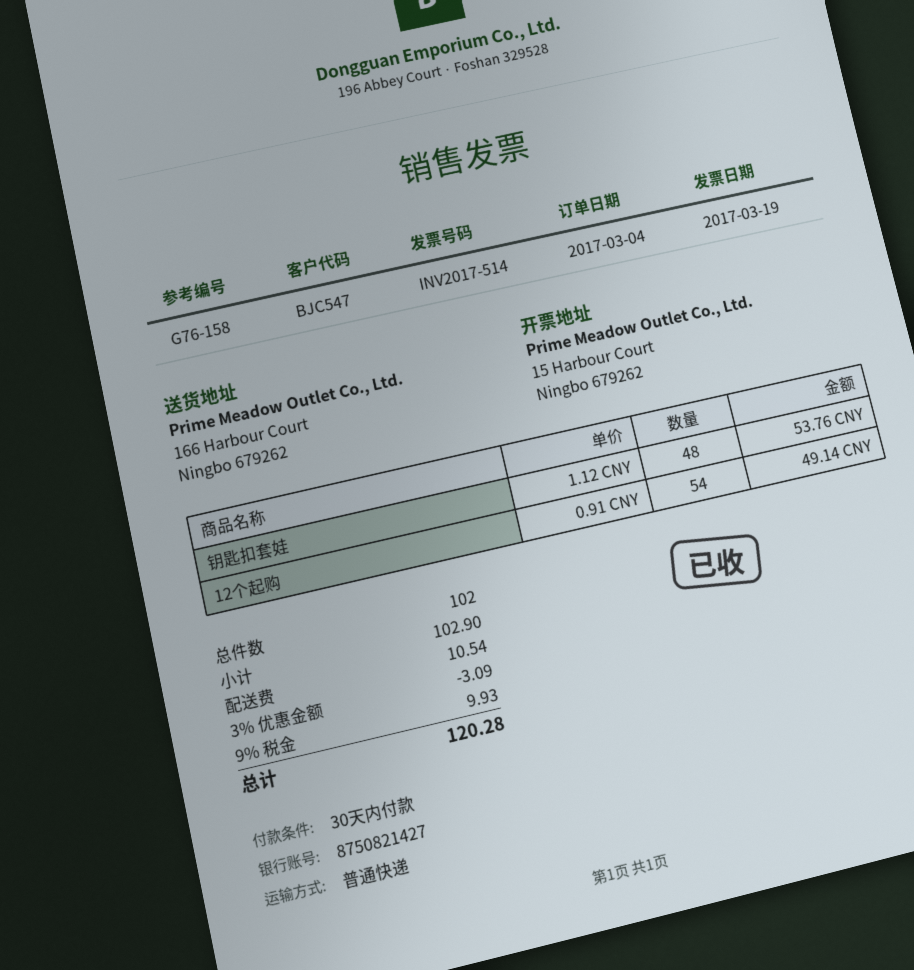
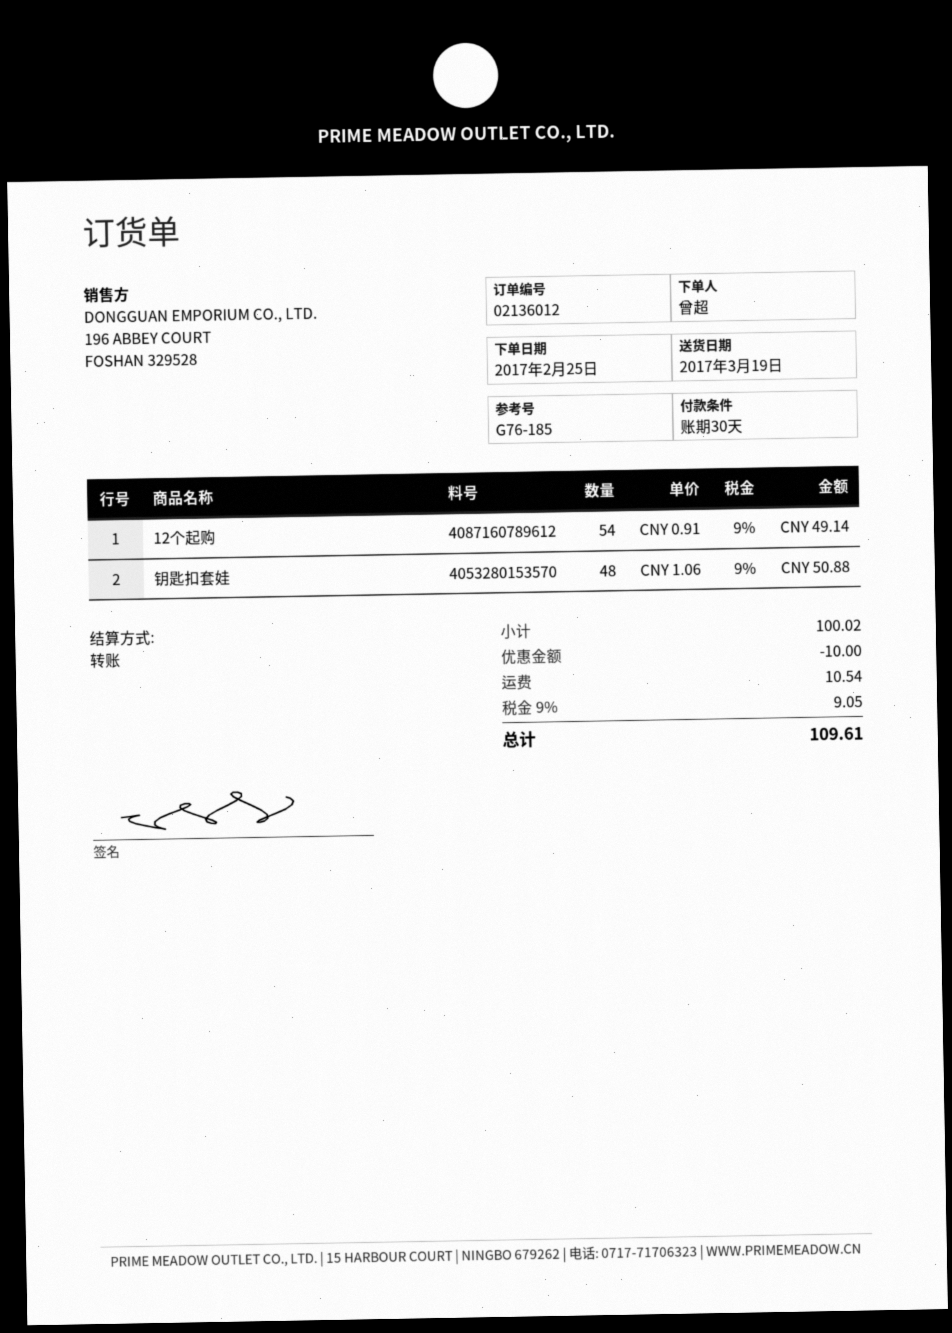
order date: 2017-03-04 -> 2017-02-25
reference: G76-158 -> G76-185
钥匙扣套娃: 48 x 1.12 = 53.76 -> 48 x 1.06 = 50.88
subtotal: 102.90 -> 100.02
discount: 3.09 -> 10.00
tax: 9% = 9.93 -> 9% = 9.05
total: 120.28 -> 109.61

